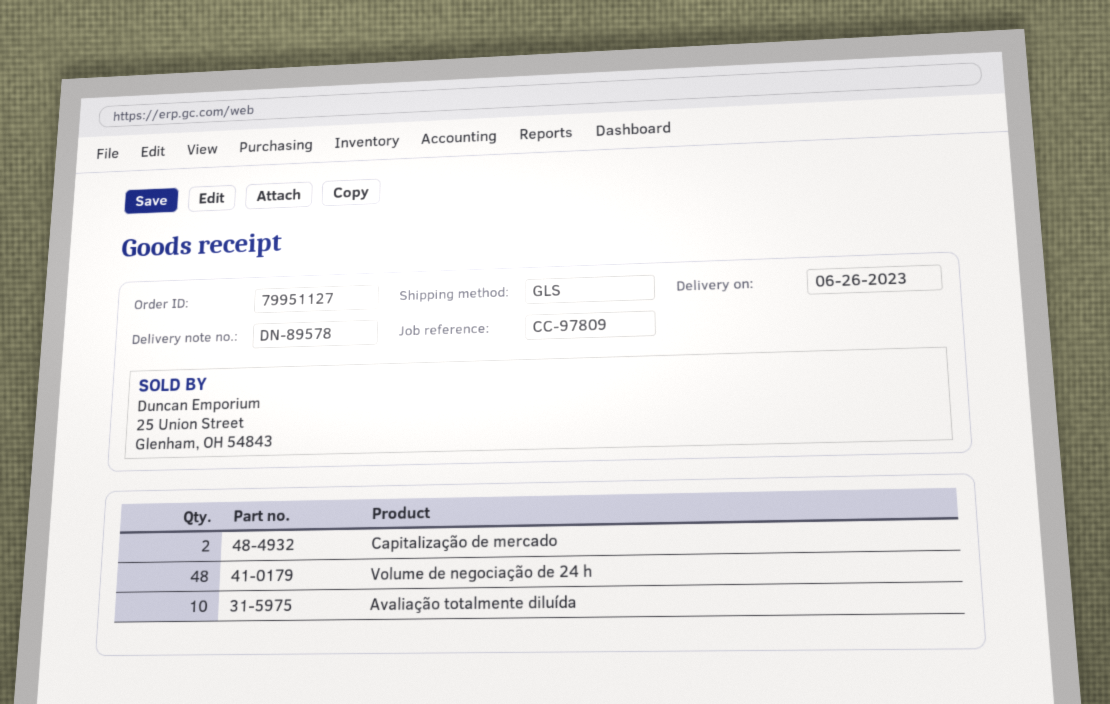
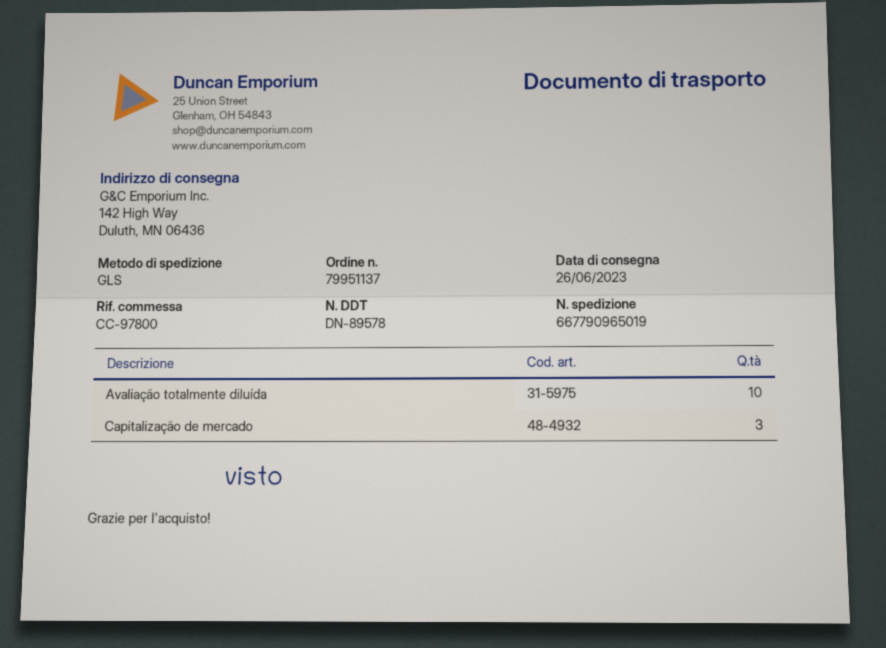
order number: 79951127 -> 79951137
reference: CC-97809 -> CC-97800
Capitalização de mercado: 2 -> 3
Volume de negociação de 24 h: 48 -> none

